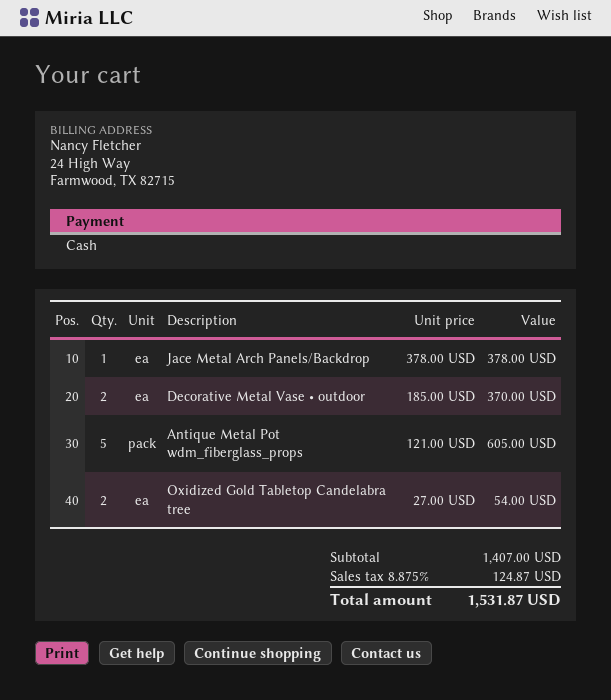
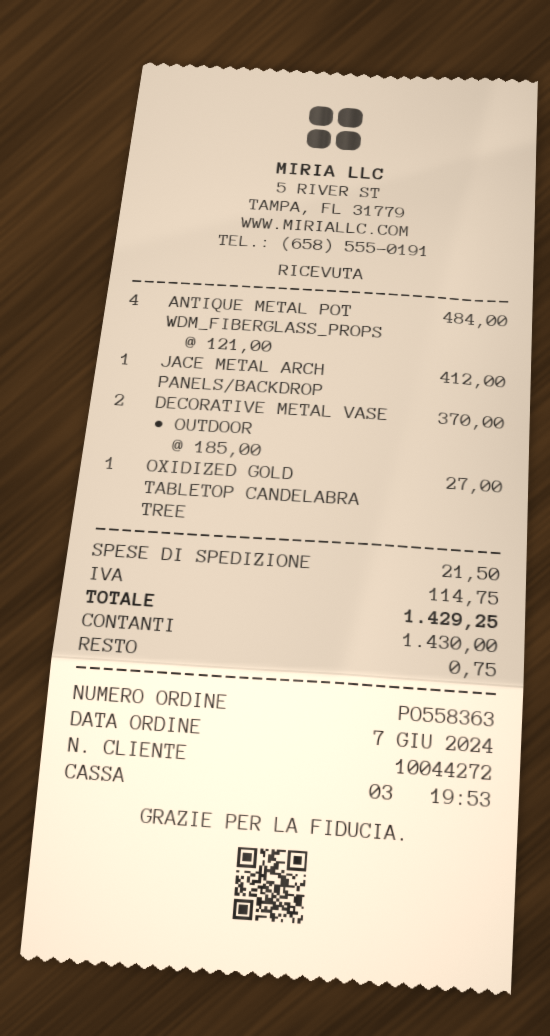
Jace Metal Arch Panels/Backdrop: 1 x 378.00 = 378.00 -> 1 x 412.00 = 412.00
Antique Metal Pot wdm_fiberglass_props: 5 x 121.00 = 605.00 -> 4 x 121.00 = 484.00
Oxidized Gold Tabletop Candelabra tree: 2 x 27.00 = 54.00 -> 1 x 27.00 = 27.00
shipping: none -> 21.50
tax: 124.87 -> 114.75
total: 1531.87 -> 1429.25

